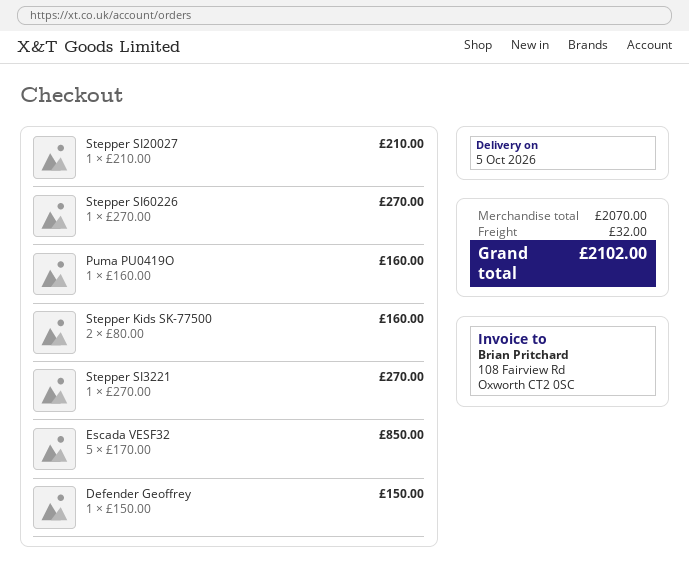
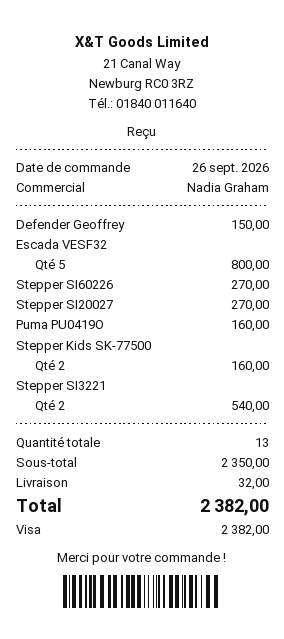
Stepper SI20027: 1 for 210.00 -> 1 for 270.00
Stepper SI3221: 1 for 270.00 -> 2 for 540.00
Escada VESF32: 5 for 850.00 -> 5 for 800.00
subtotal: 2070.00 -> 2350.00
total: 2102.00 -> 2382.00

